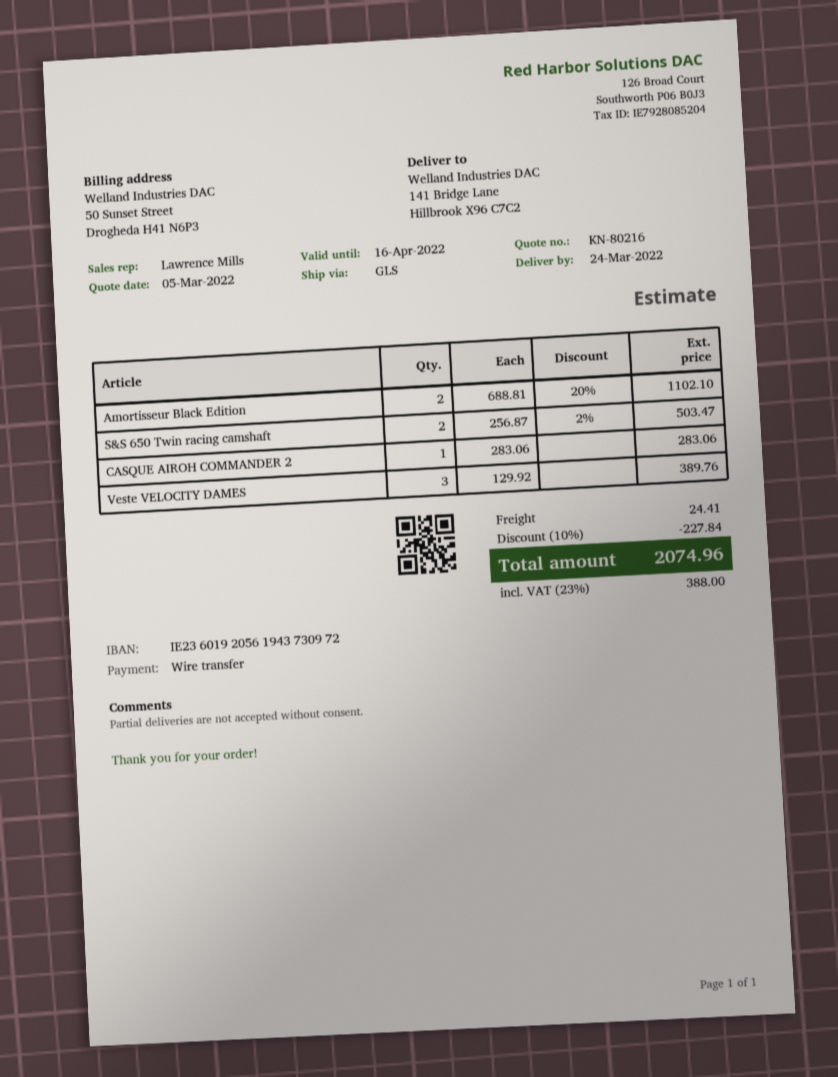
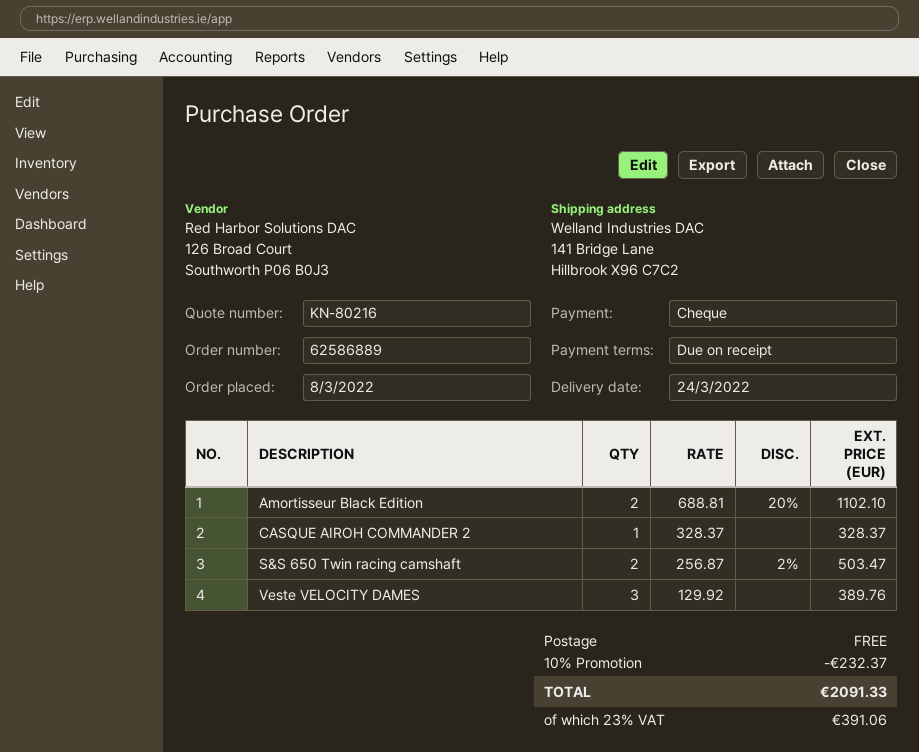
payment method: bank transfer -> cheque
CASQUE AIROH COMMANDER 2: 1 x 283.06 = 283.06 -> 1 x 328.37 = 328.37
discount: 10% = 227.84 -> 10% = 232.37
shipping: 24.41 -> 0.00
tax: 23% = 388.00 -> 23% = 391.06
total: 2074.96 -> 2091.33

